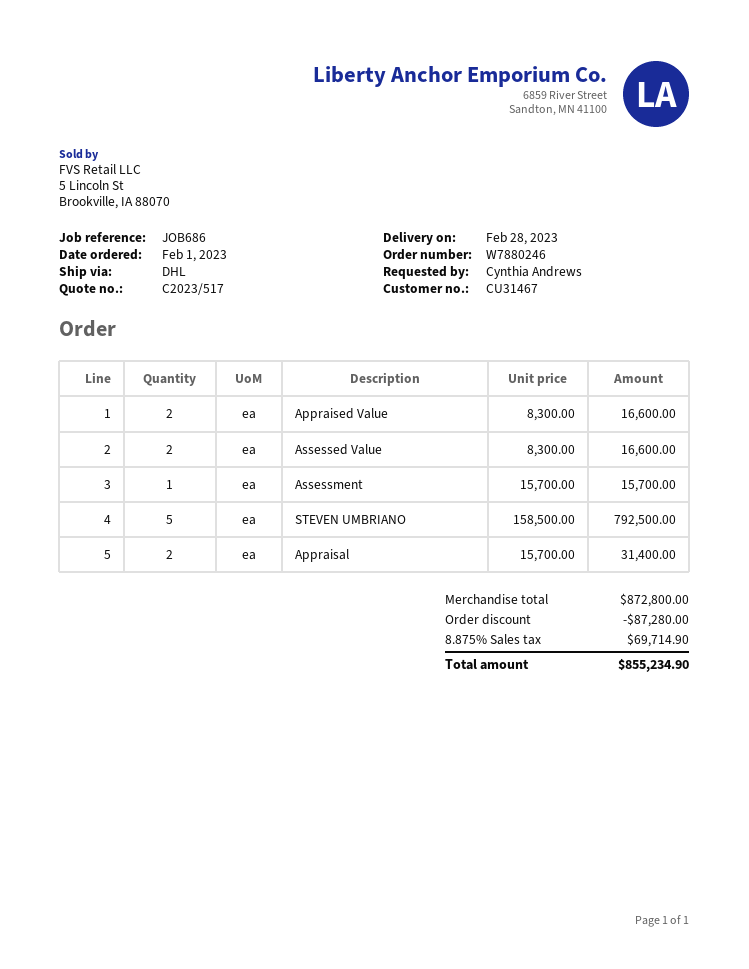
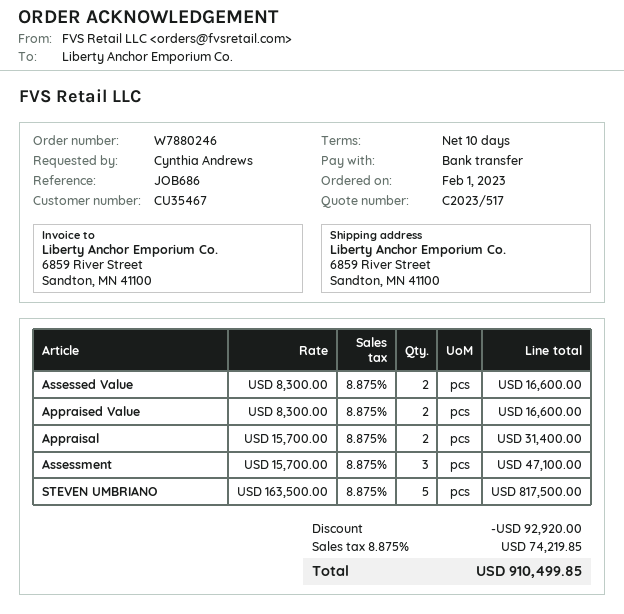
customer number: CU31467 -> CU35467
Assessment: 1 x 15700.00 = 15700.00 -> 3 x 15700.00 = 47100.00
STEVEN UMBRIANO: 5 x 158500.00 = 792500.00 -> 5 x 163500.00 = 817500.00
discount: 87280.00 -> 92920.00
tax: 8.875% = 69714.90 -> 8.875% = 74219.85
total: 855234.90 -> 910499.85

